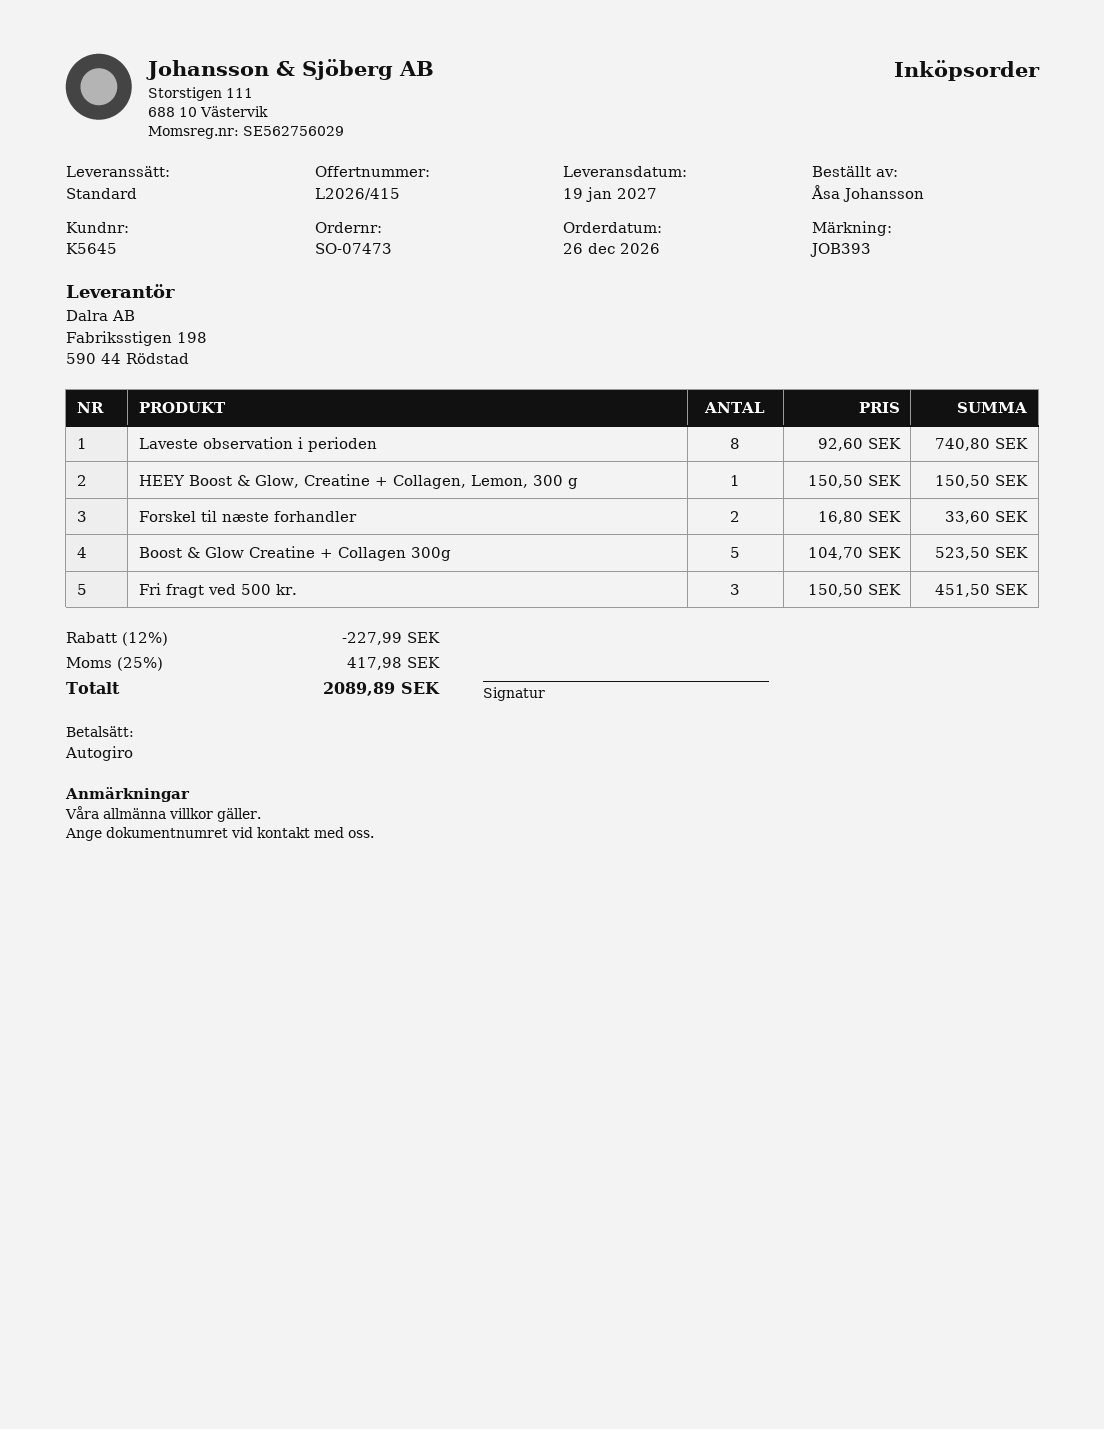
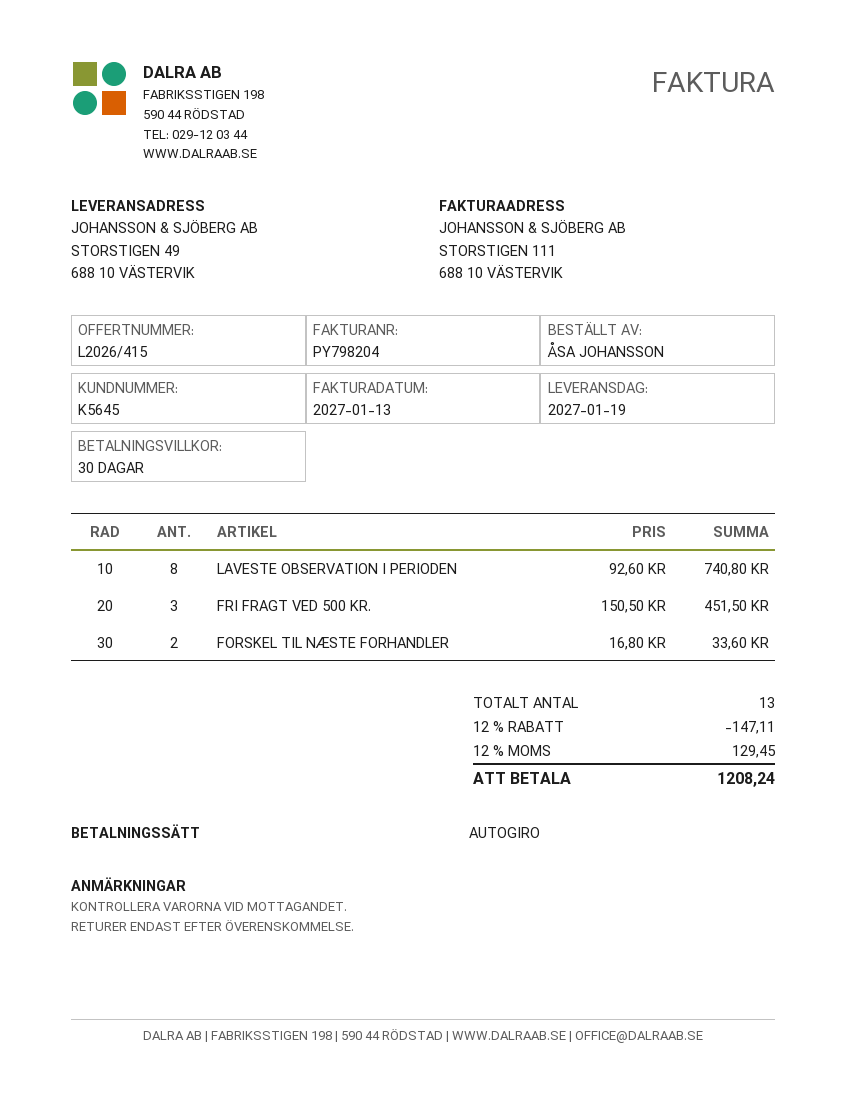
HEEY Boost & Glow, Creatine + Collagen, Lemon, 300 g: 1 x 150.50 = 150.50 -> none
Boost & Glow Creatine + Collagen 300g: 5 x 104.70 = 523.50 -> none
discount: 12% = 227.99 -> 12% = 147.11
tax: 25% = 417.98 -> 12% = 129.45
total: 2089.89 -> 1208.24

